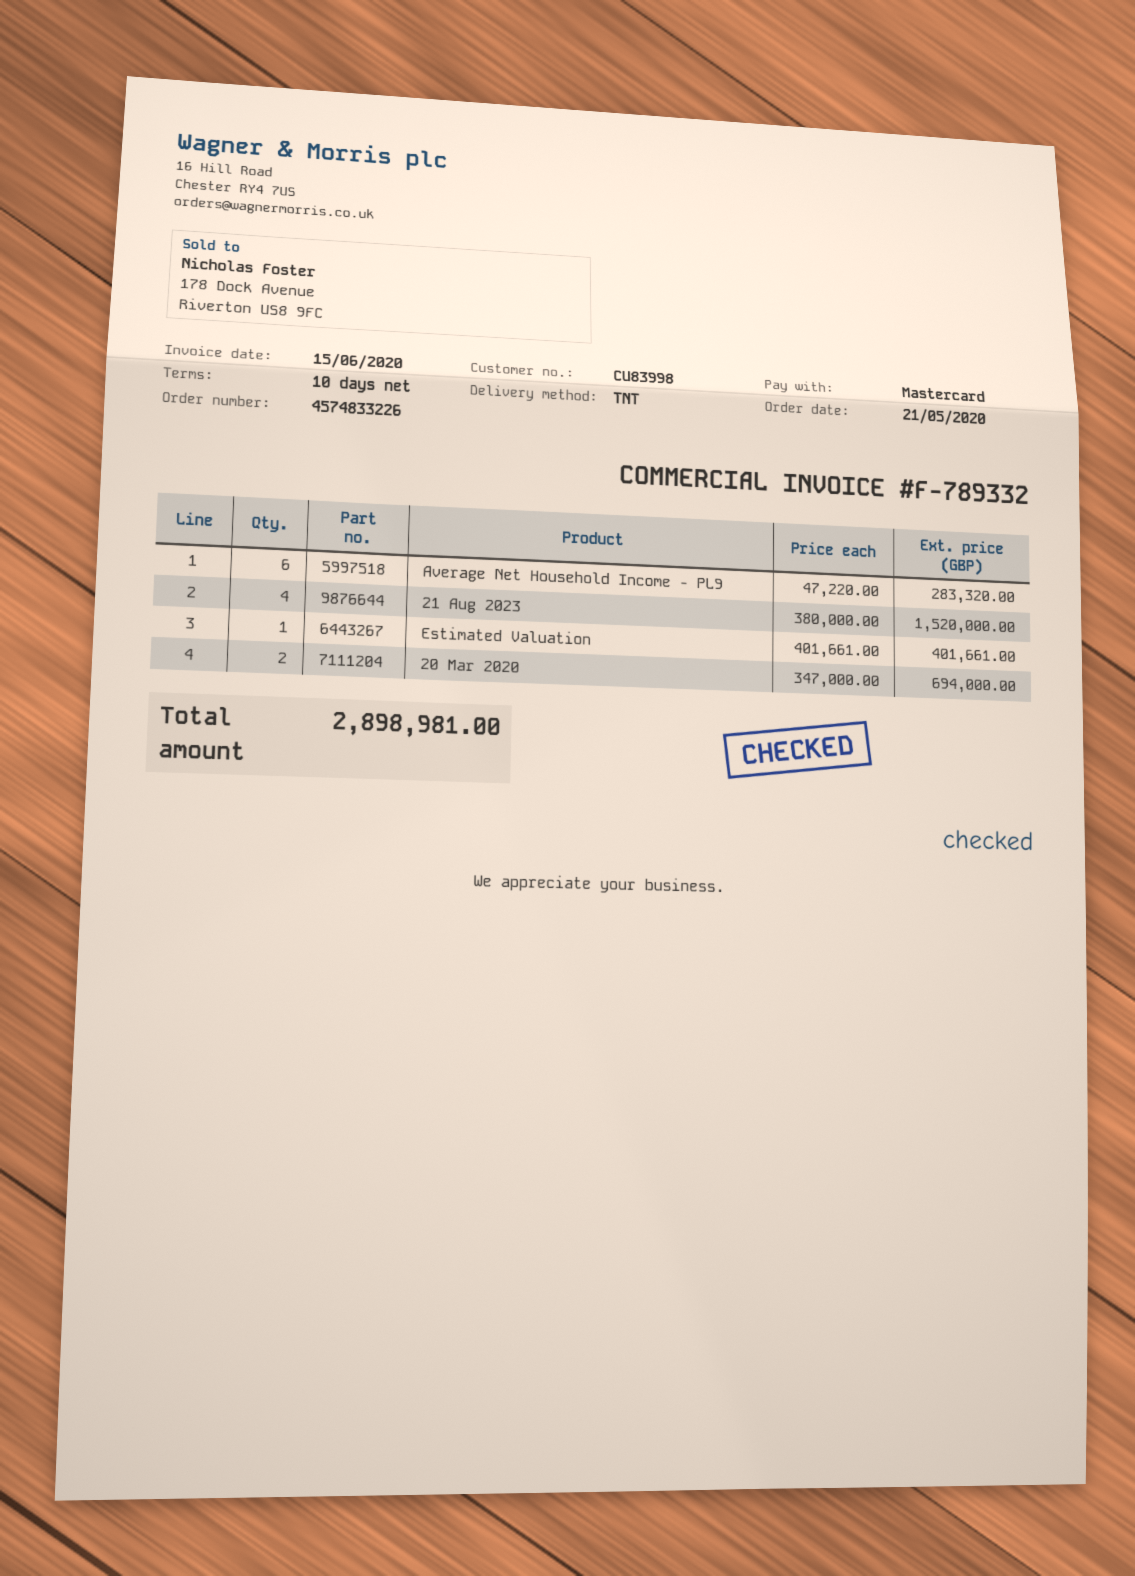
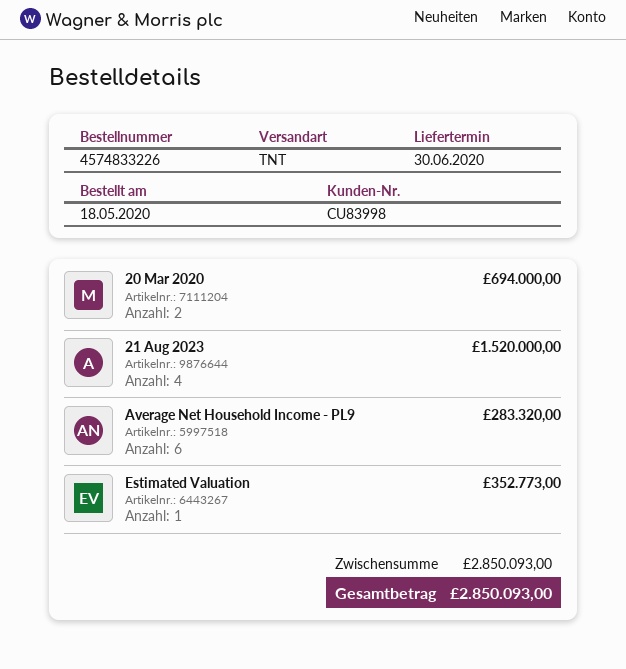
order date: 2020-05-21 -> 2020-05-18
Estimated Valuation: 1 for 401661.00 -> 1 for 352773.00
total: 2898981.00 -> 2850093.00

